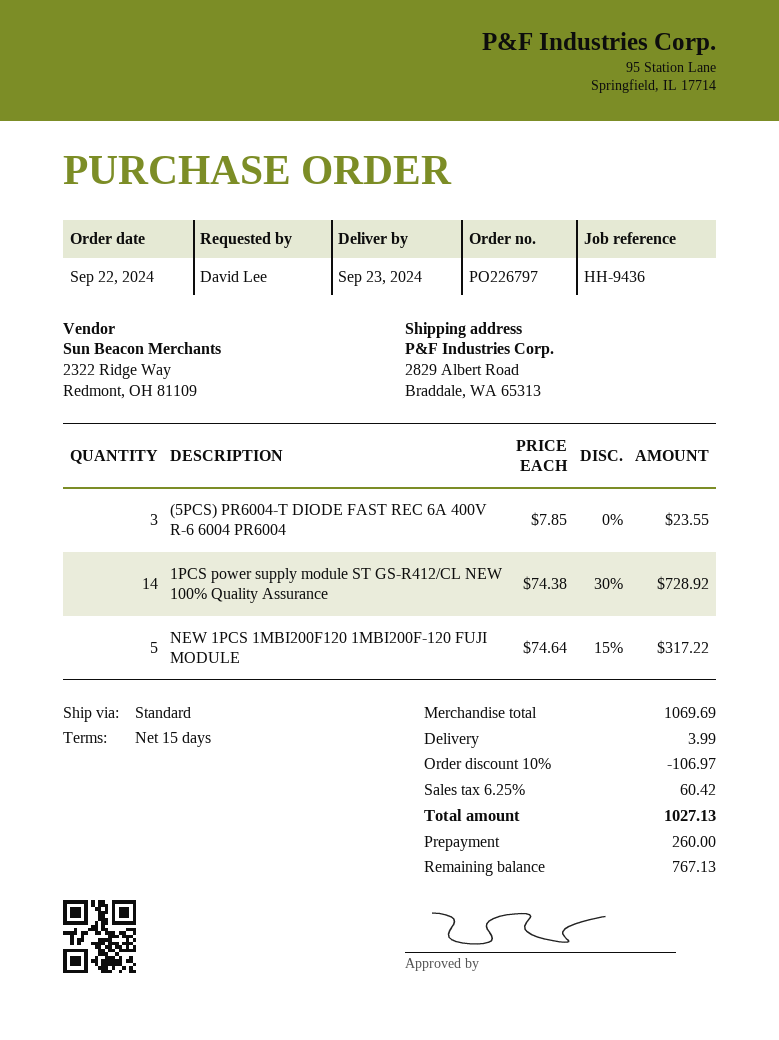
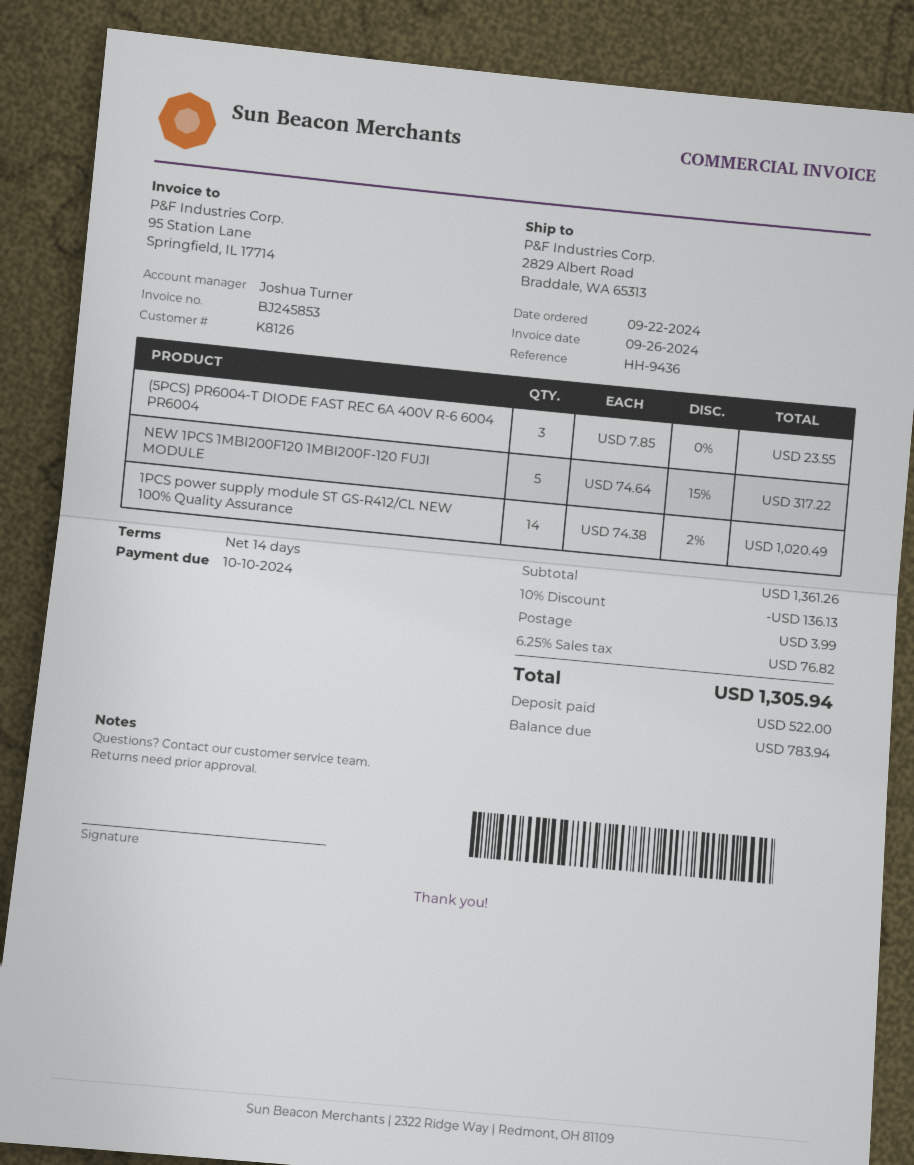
payment terms: 15 days -> 14 days
1PCS power supply module ST GS-R412/CL NEW 100% Quality Assurance: 14 x 74.38 - 30% = 728.92 -> 14 x 74.38 - 2% = 1020.49
subtotal: 1069.69 -> 1361.26
discount: 10% = 106.97 -> 10% = 136.13
tax: 6.25% = 60.42 -> 6.25% = 76.82
total: 1027.13 -> 1305.94
deposit: 260.00 -> 522.00
balance: 767.13 -> 783.94

